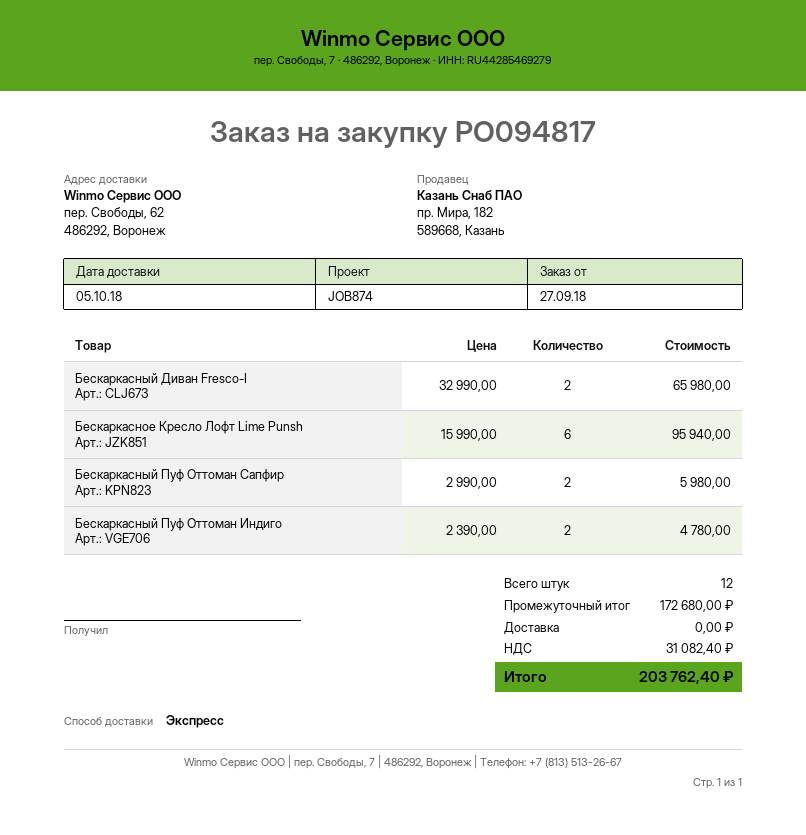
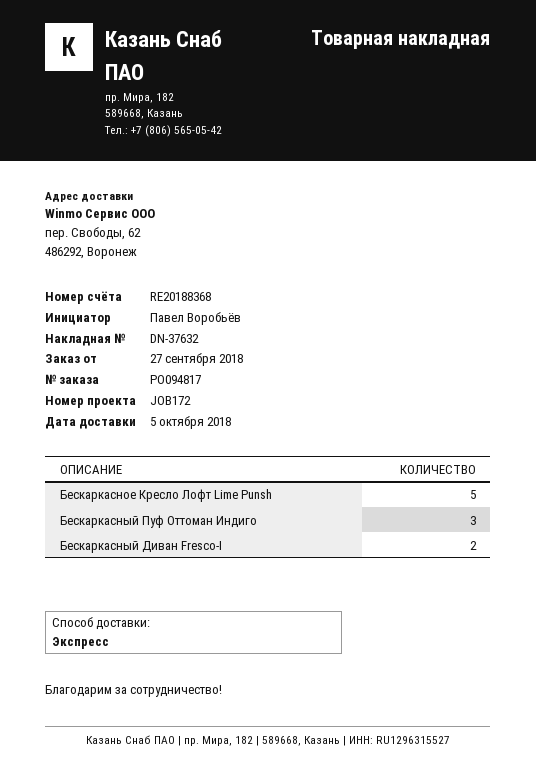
reference: JOB874 -> JOB172
Бескаркасное Кресло Лофт Lime Punsh: 6 -> 5
Бескаркасный Пуф Оттоман Сапфир: 2 -> none
Бескаркасный Пуф Оттоман Индиго: 2 -> 3

